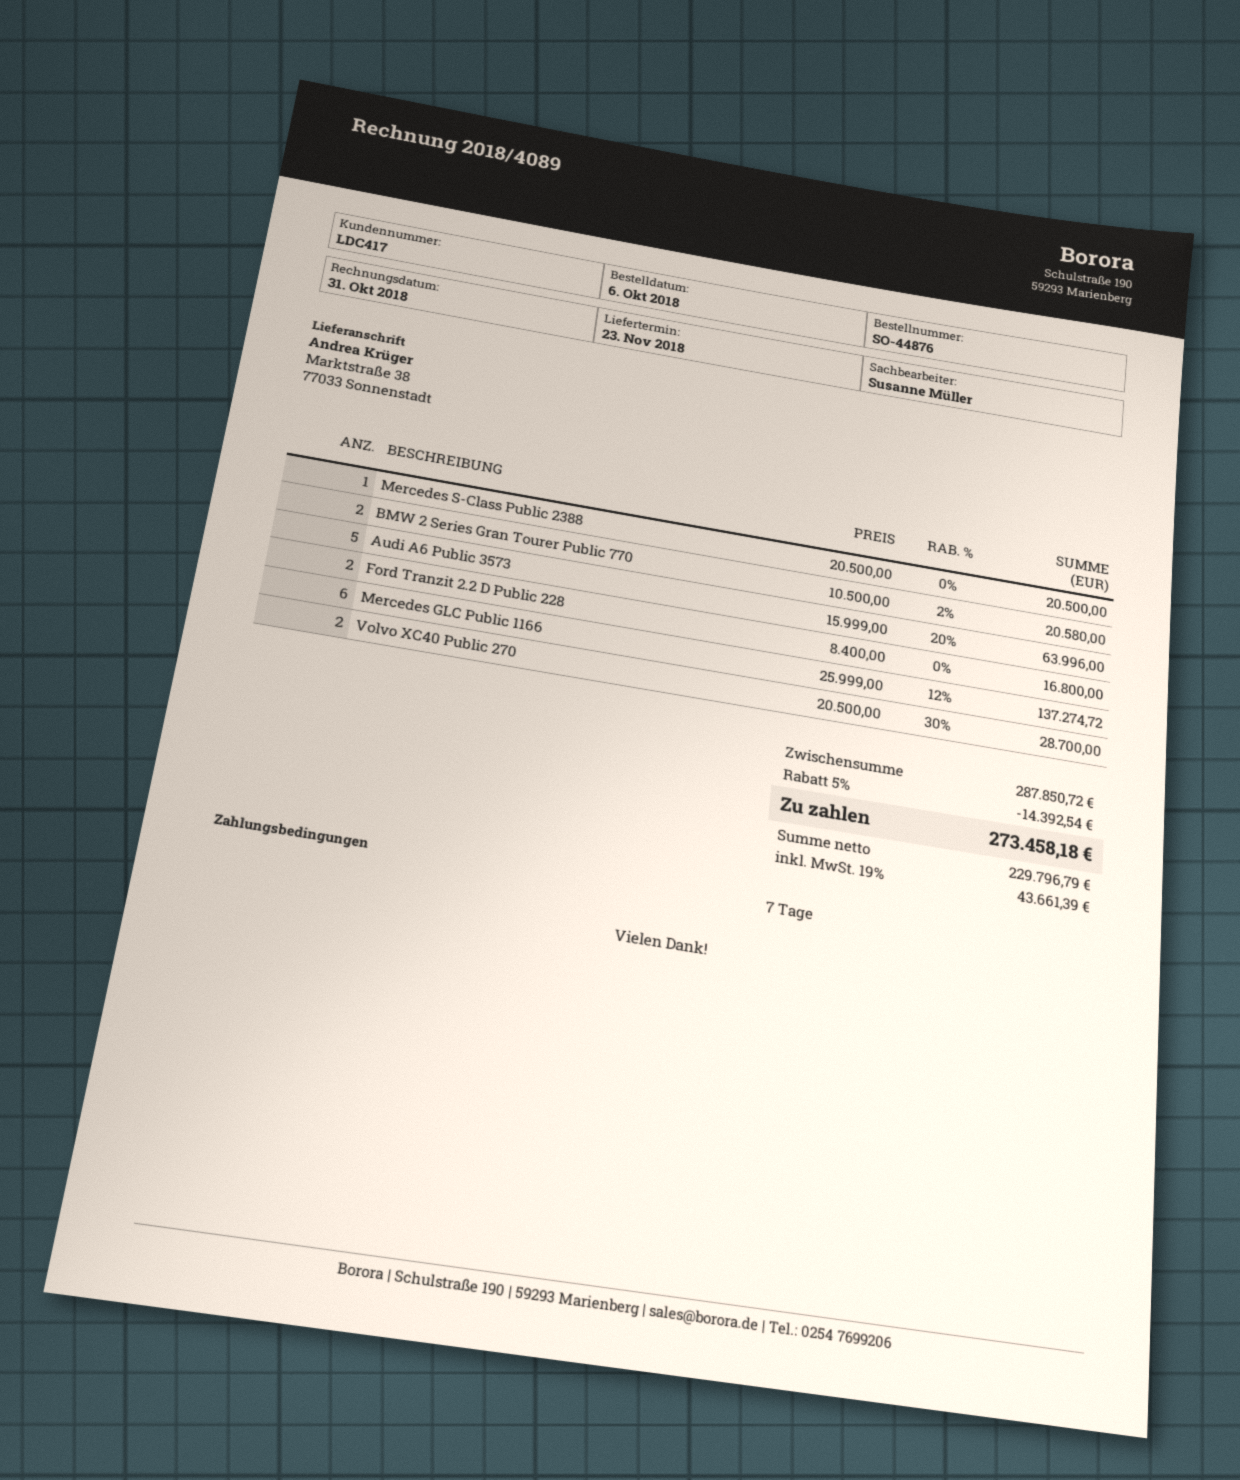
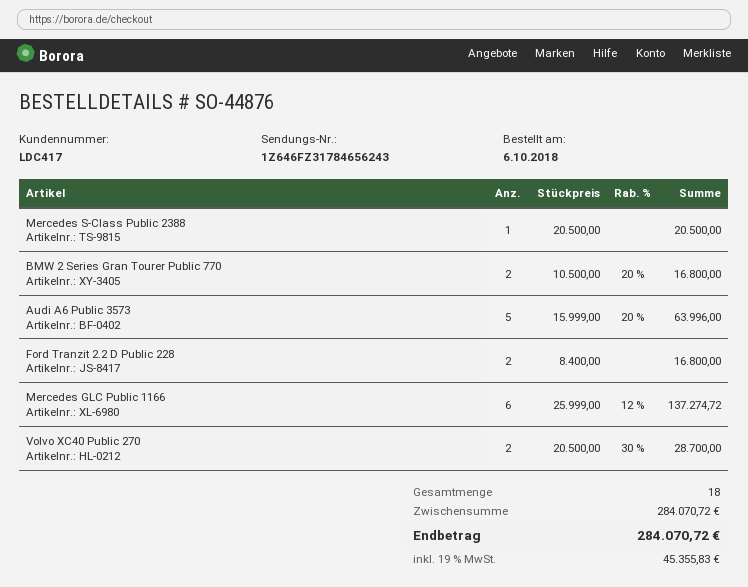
BMW 2 Series Gran Tourer Public 770: 2 x 10500.00 - 2% = 20580.00 -> 2 x 10500.00 - 20% = 16800.00
subtotal: 287850.72 -> 284070.72
discount: 5% = 14392.54 -> none
tax: 19% = 43661.39 -> 19% = 45355.83
total: 273458.18 -> 284070.72

